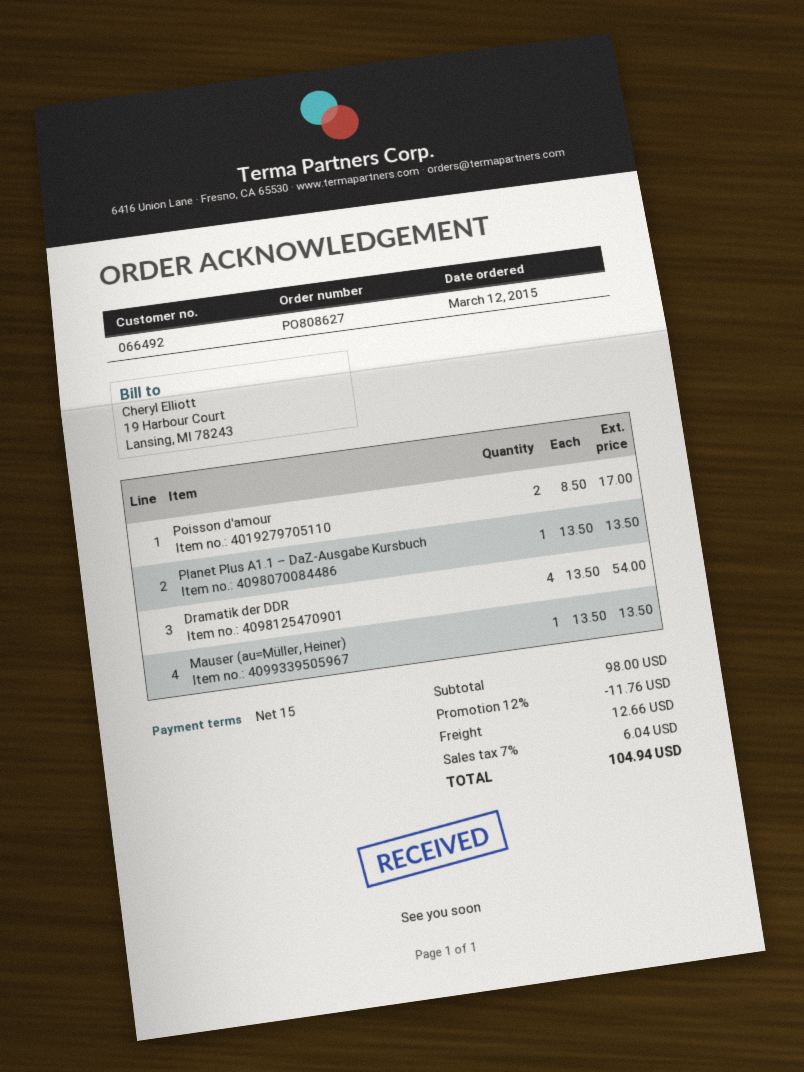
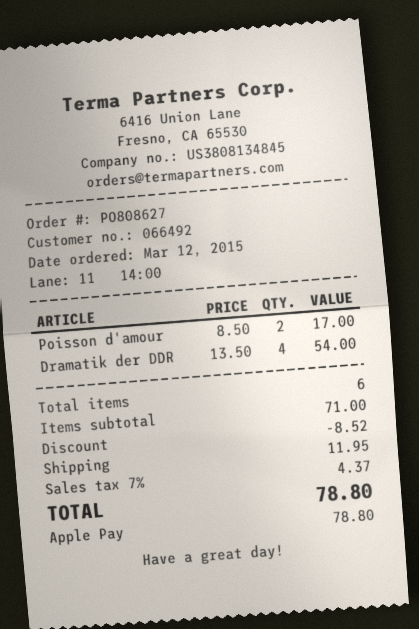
Planet Plus A1.1 – DaZ-Ausgabe Kursbuch: 1 x 13.50 = 13.50 -> none
Mauser (au=Müller, Heiner): 1 x 13.50 = 13.50 -> none
subtotal: 98.00 -> 71.00
discount: 11.76 -> 8.52
shipping: 12.66 -> 11.95
tax: 7% = 6.04 -> 7% = 4.37
total: 104.94 -> 78.80

